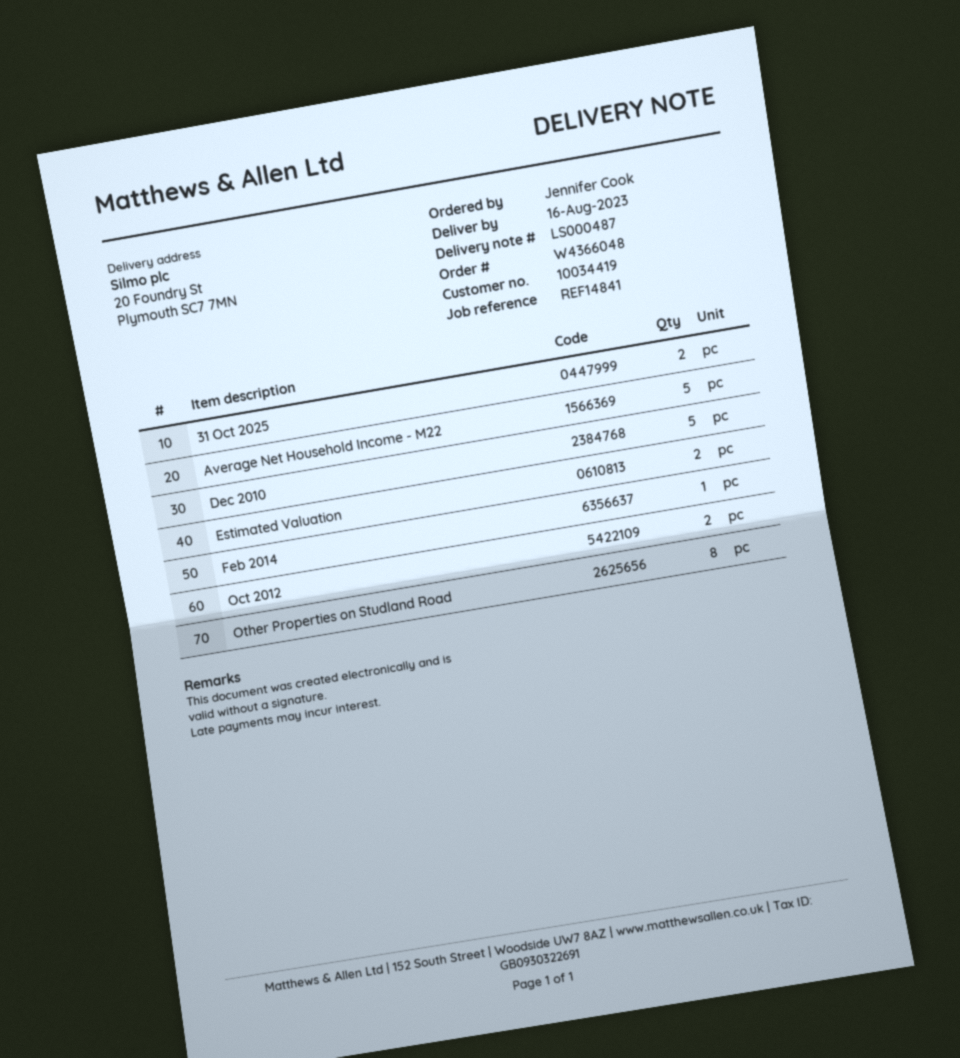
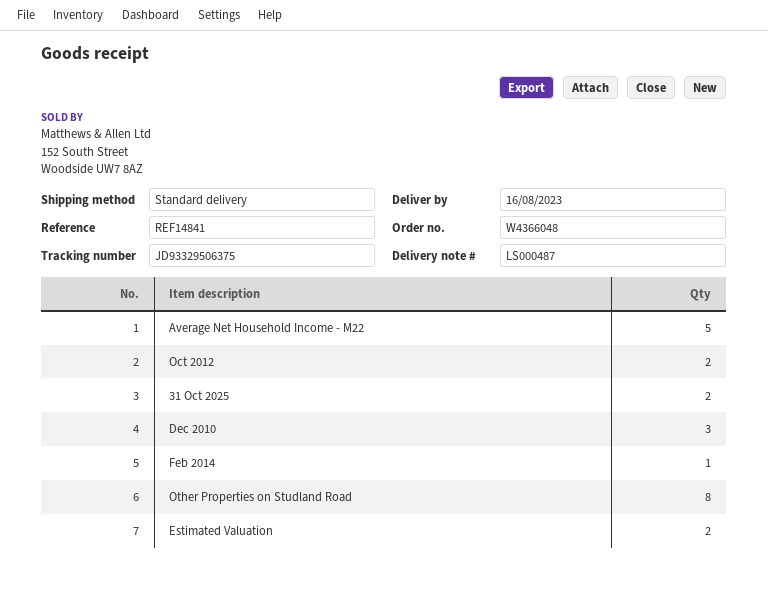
Dec 2010: 5 -> 3

